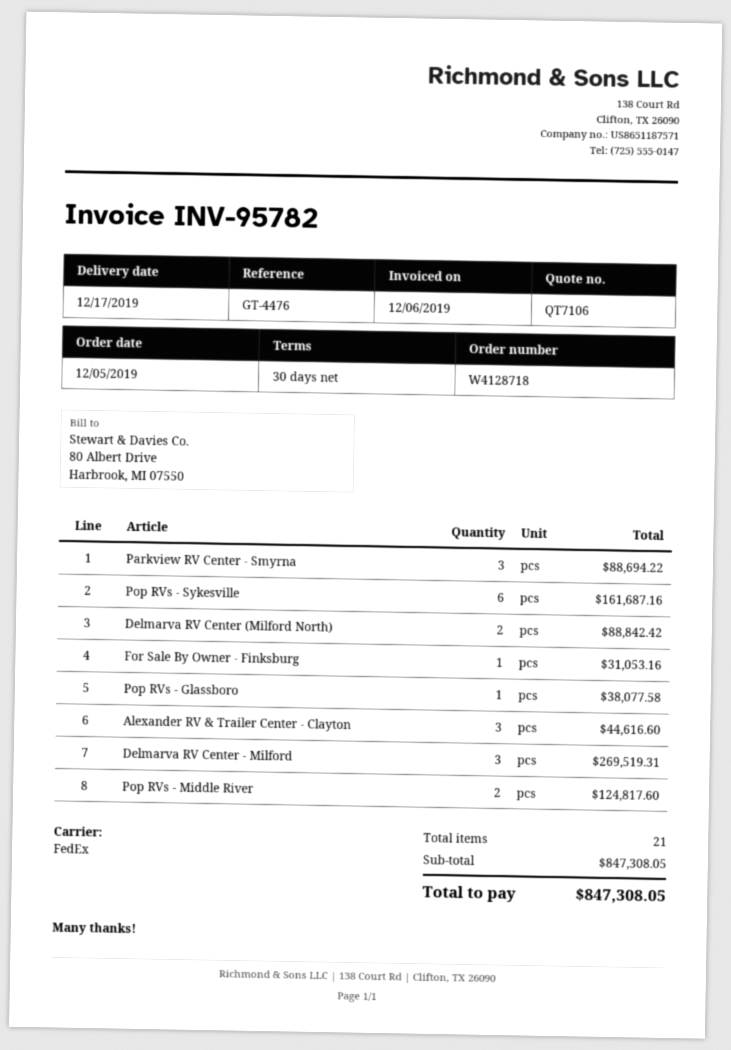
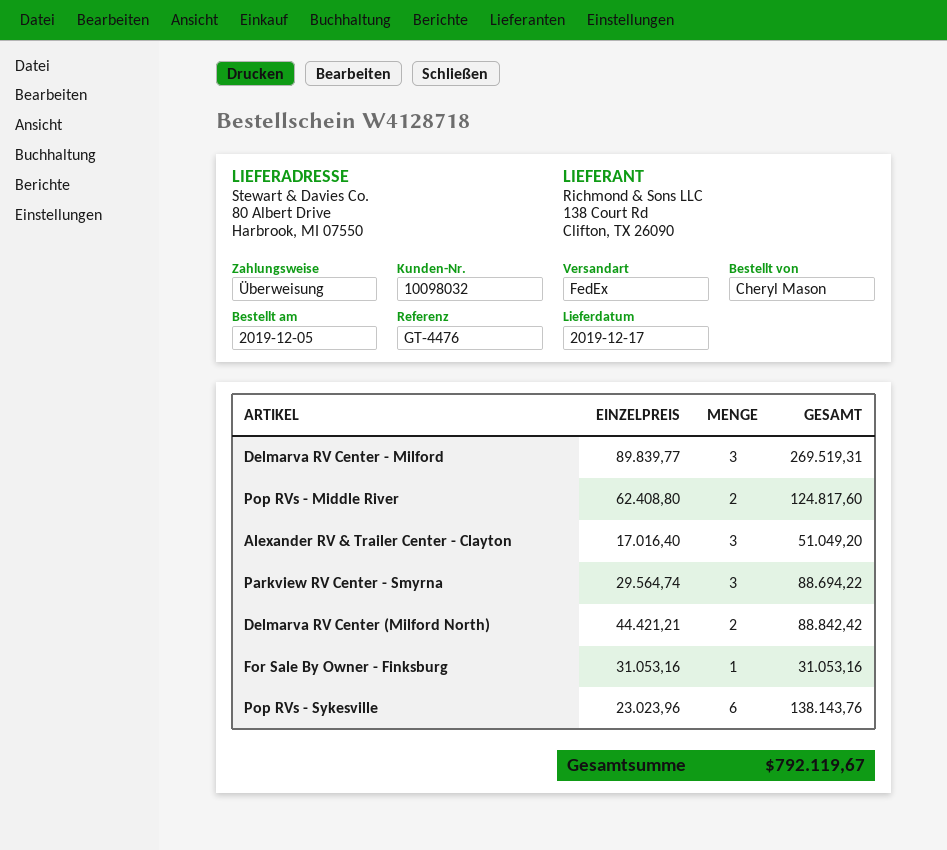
Pop RVs - Sykesville: 6 for 161687.16 -> 6 for 138143.76
Pop RVs - Glassboro: 1 for 38077.58 -> none
Alexander RV & Trailer Center - Clayton: 3 for 44616.60 -> 3 for 51049.20
total: 847308.05 -> 792119.67

